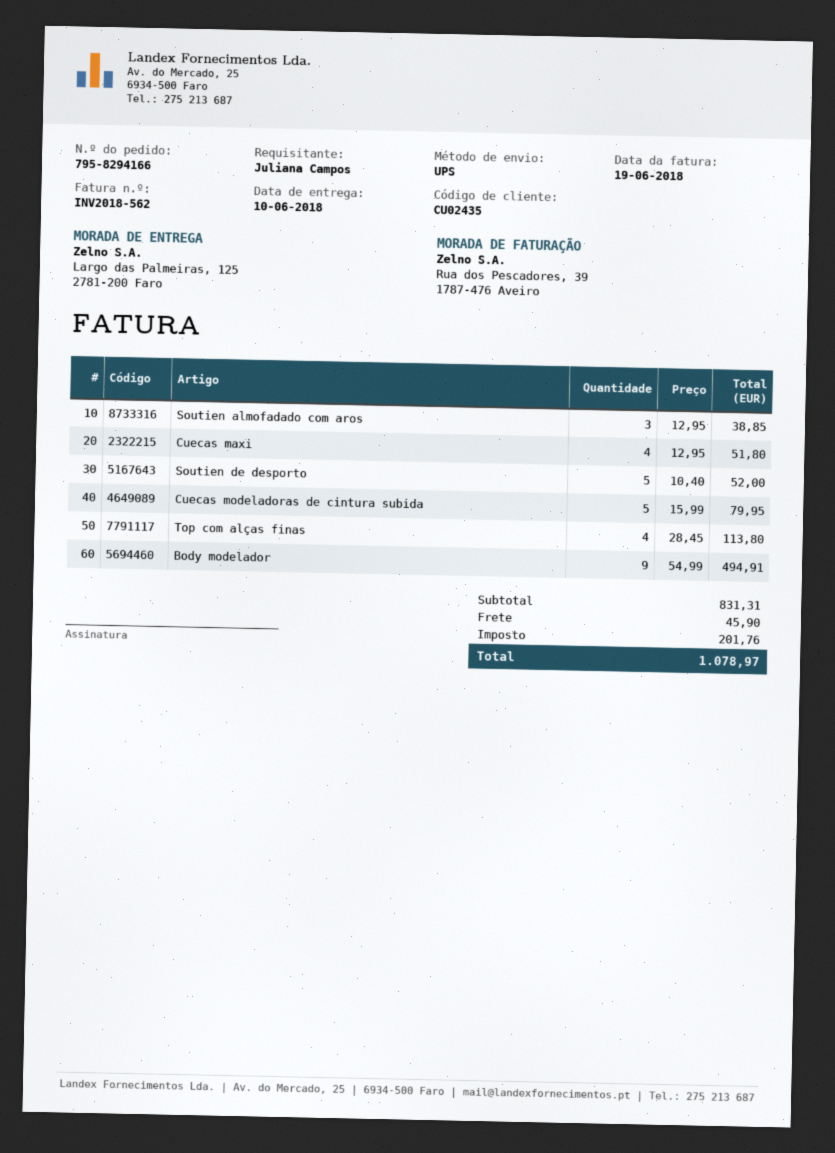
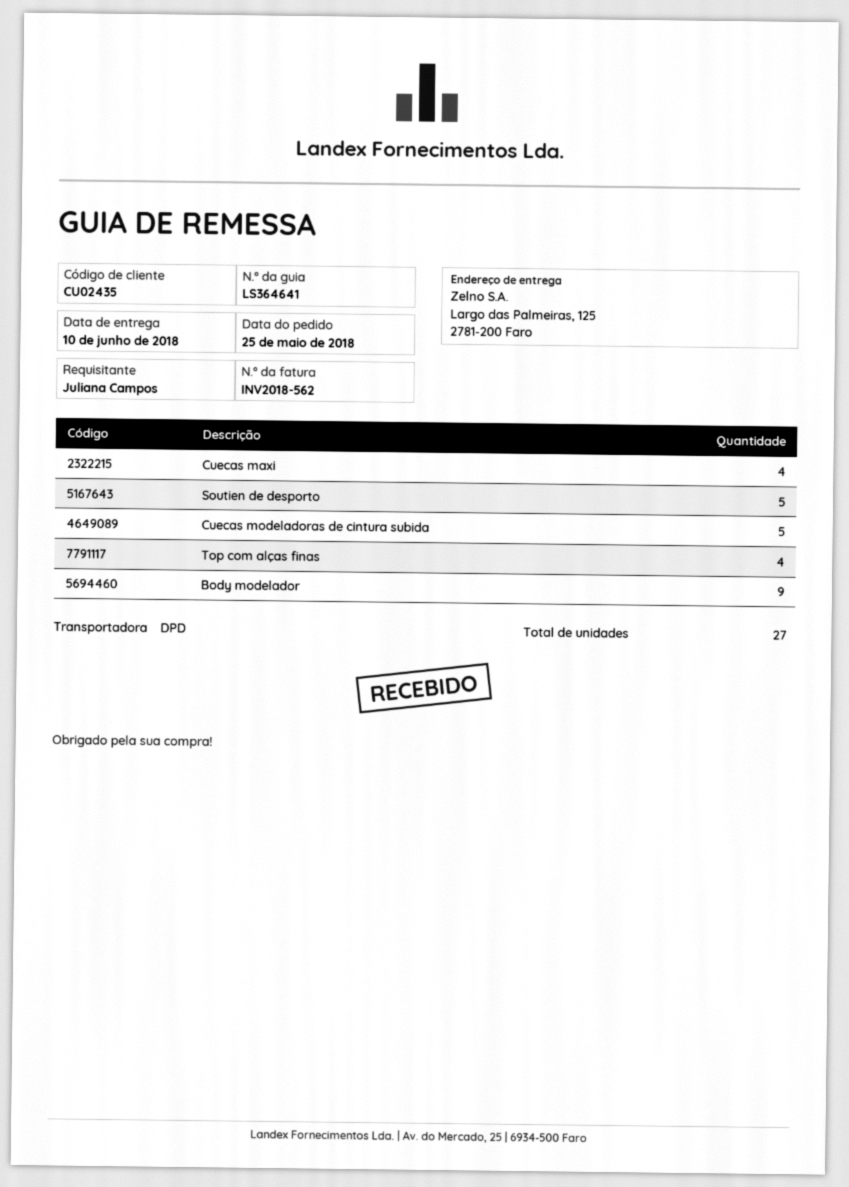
shipping method: UPS -> DPD
Soutien almofadado com aros: 3 -> none

